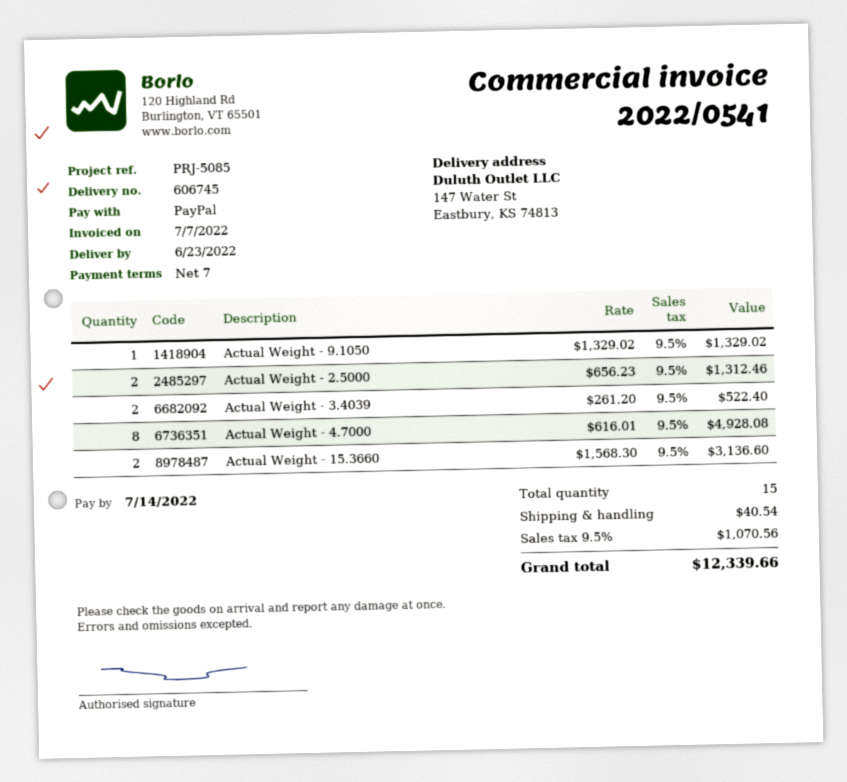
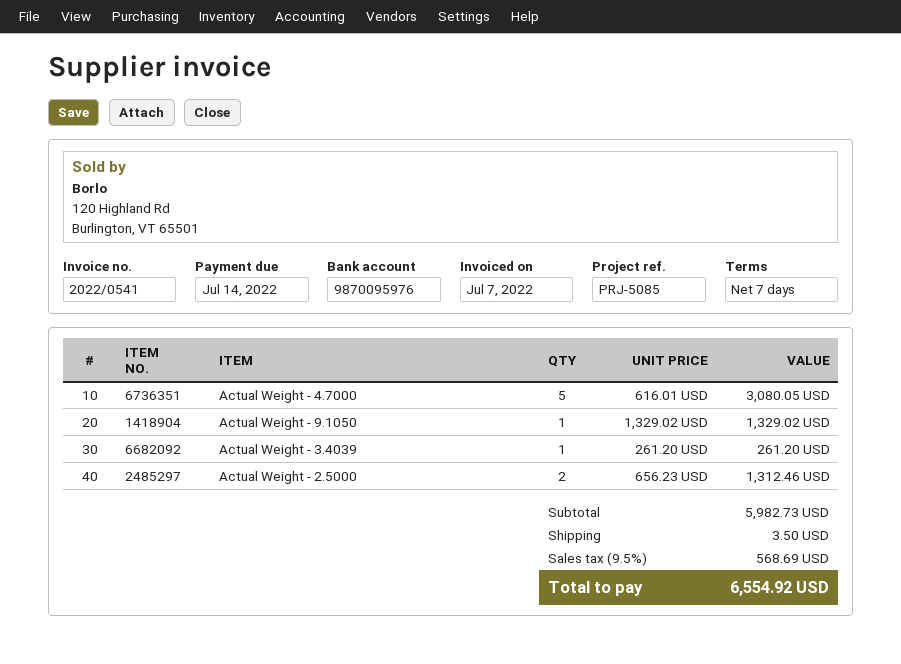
Actual Weight - 3.4039: 2 x 261.20 = 522.40 -> 1 x 261.20 = 261.20
Actual Weight - 4.7000: 8 x 616.01 = 4928.08 -> 5 x 616.01 = 3080.05
Actual Weight - 15.3660: 2 x 1568.30 = 3136.60 -> none
shipping: 40.54 -> 3.50
tax: 9.5% = 1070.56 -> 9.5% = 568.69
total: 12339.66 -> 6554.92

